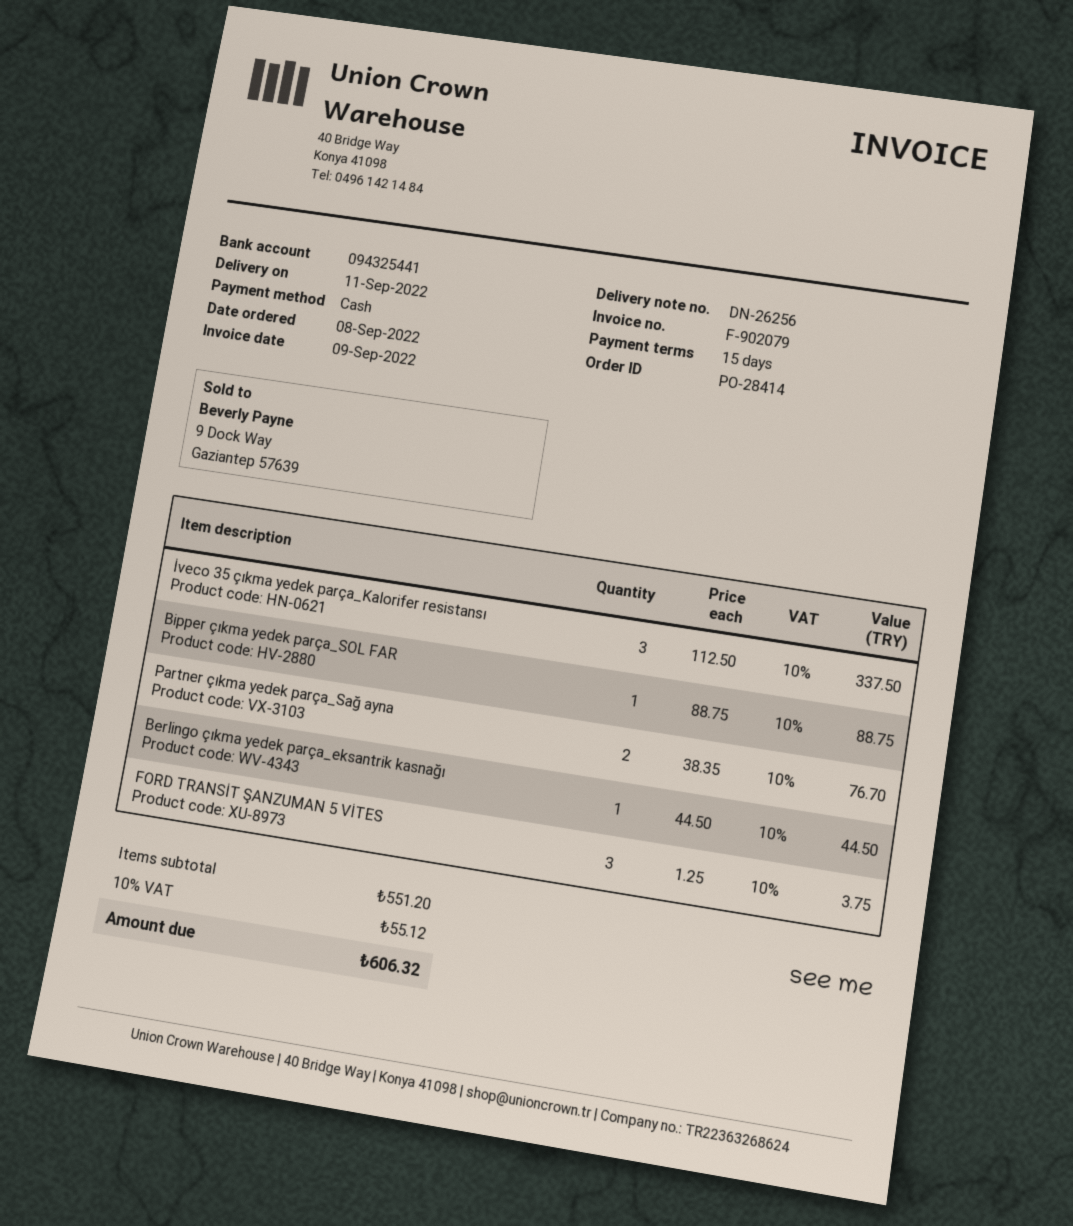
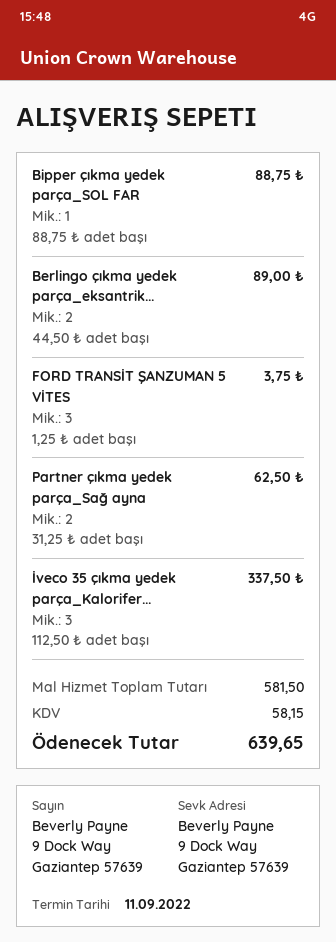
Partner çıkma yedek parça_Sağ ayna: 2 x 38.35 = 76.70 -> 2 x 31.25 = 62.50
Berlingo çıkma yedek parça_eksantrik kasnağı: 1 x 44.50 = 44.50 -> 2 x 44.50 = 89.00
subtotal: 551.20 -> 581.50
tax: 55.12 -> 58.15
total: 606.32 -> 639.65

